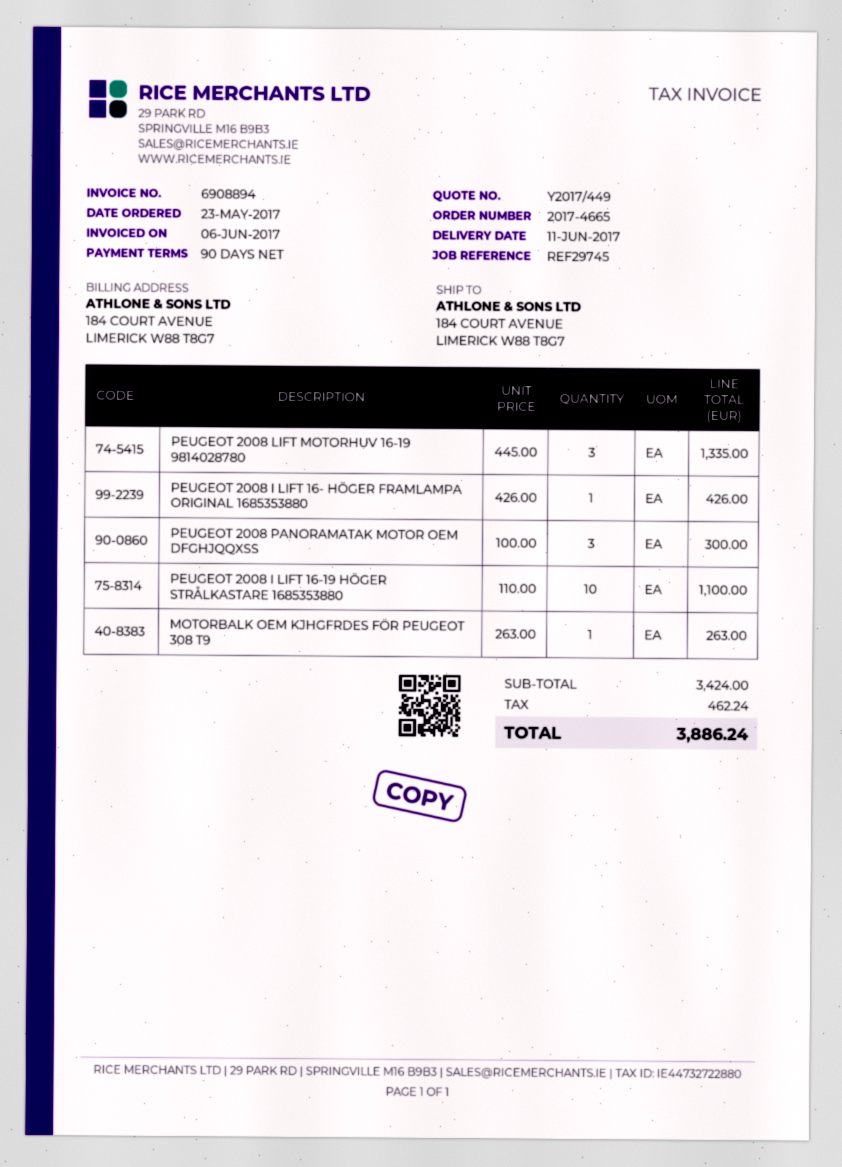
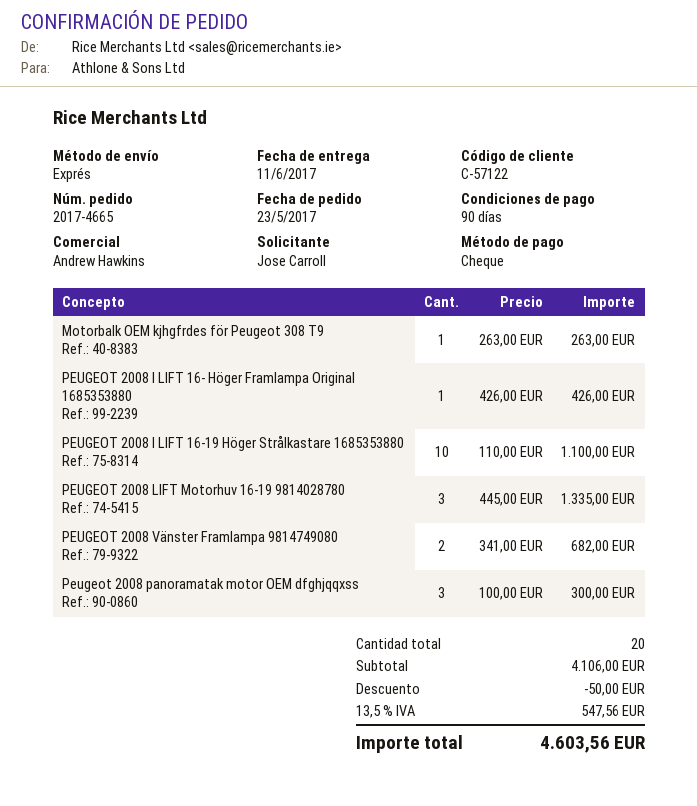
PEUGEOT 2008 Vänster Framlampa 9814749080: none -> 2 x 341.00 = 682.00
subtotal: 3424.00 -> 4106.00
discount: none -> 50.00
tax: 462.24 -> 547.56
total: 3886.24 -> 4603.56

